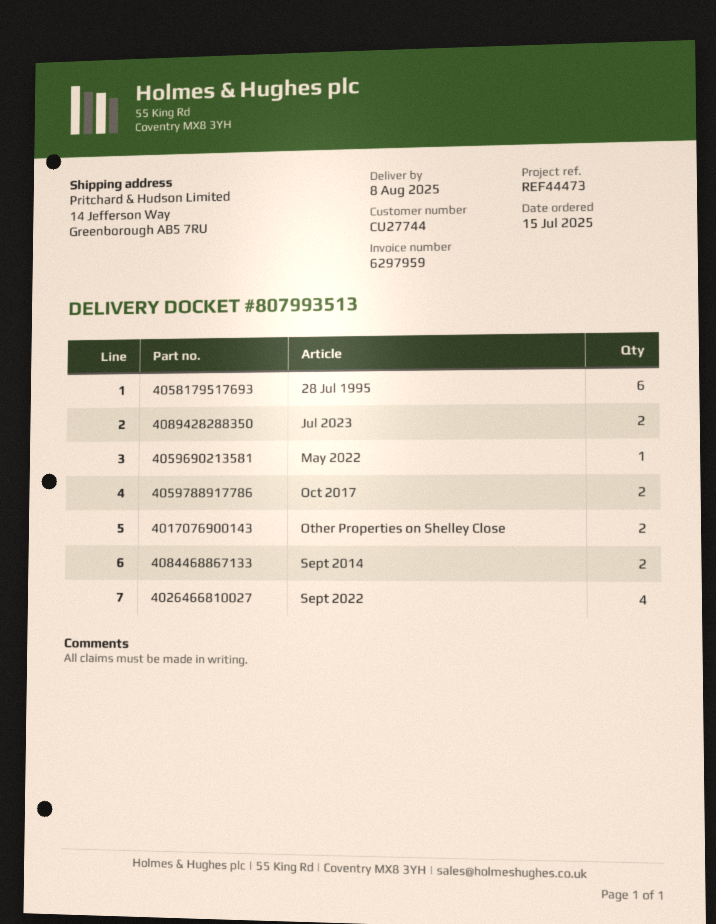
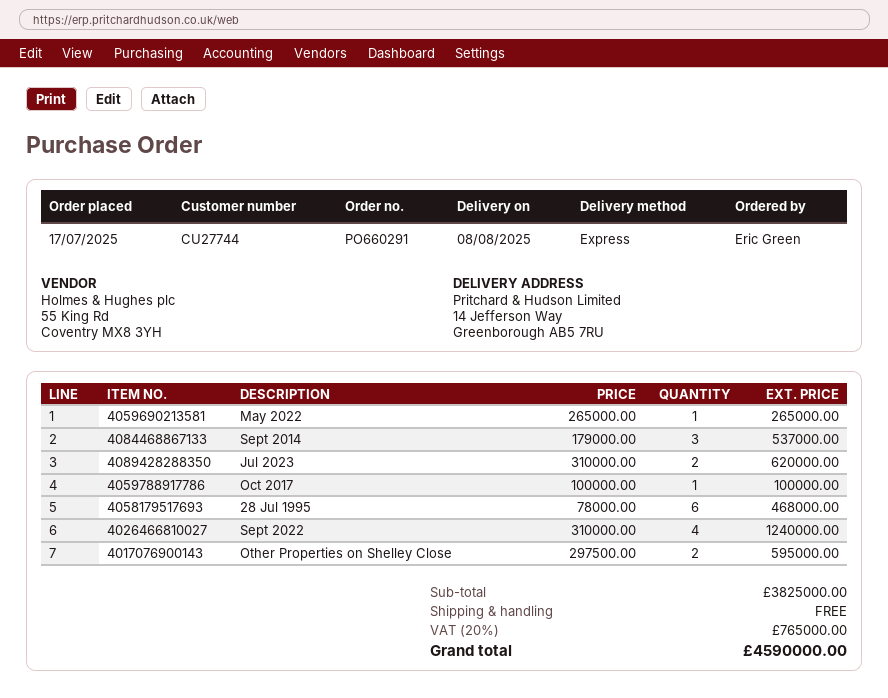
order date: 2025-07-15 -> 2025-07-17
Oct 2017: 2 -> 1
Sept 2014: 2 -> 3

